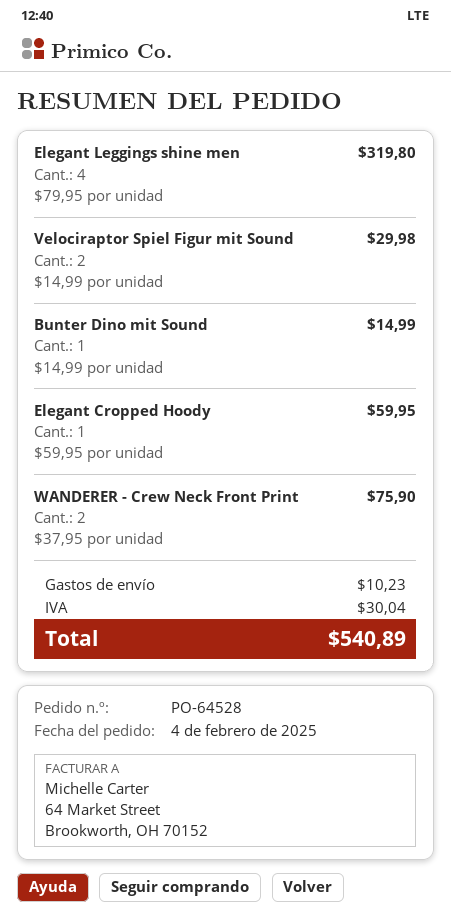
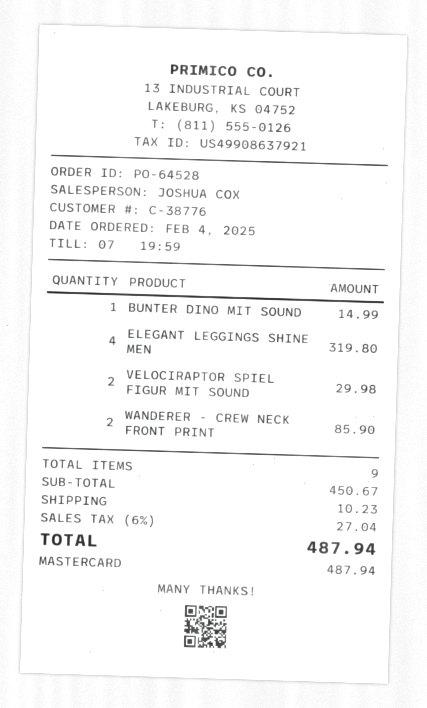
Elegant Cropped Hoody: 1 for 59.95 -> none
WANDERER - Crew Neck Front Print: 2 for 75.90 -> 2 for 85.90
tax: 30.04 -> 27.04
total: 540.89 -> 487.94

